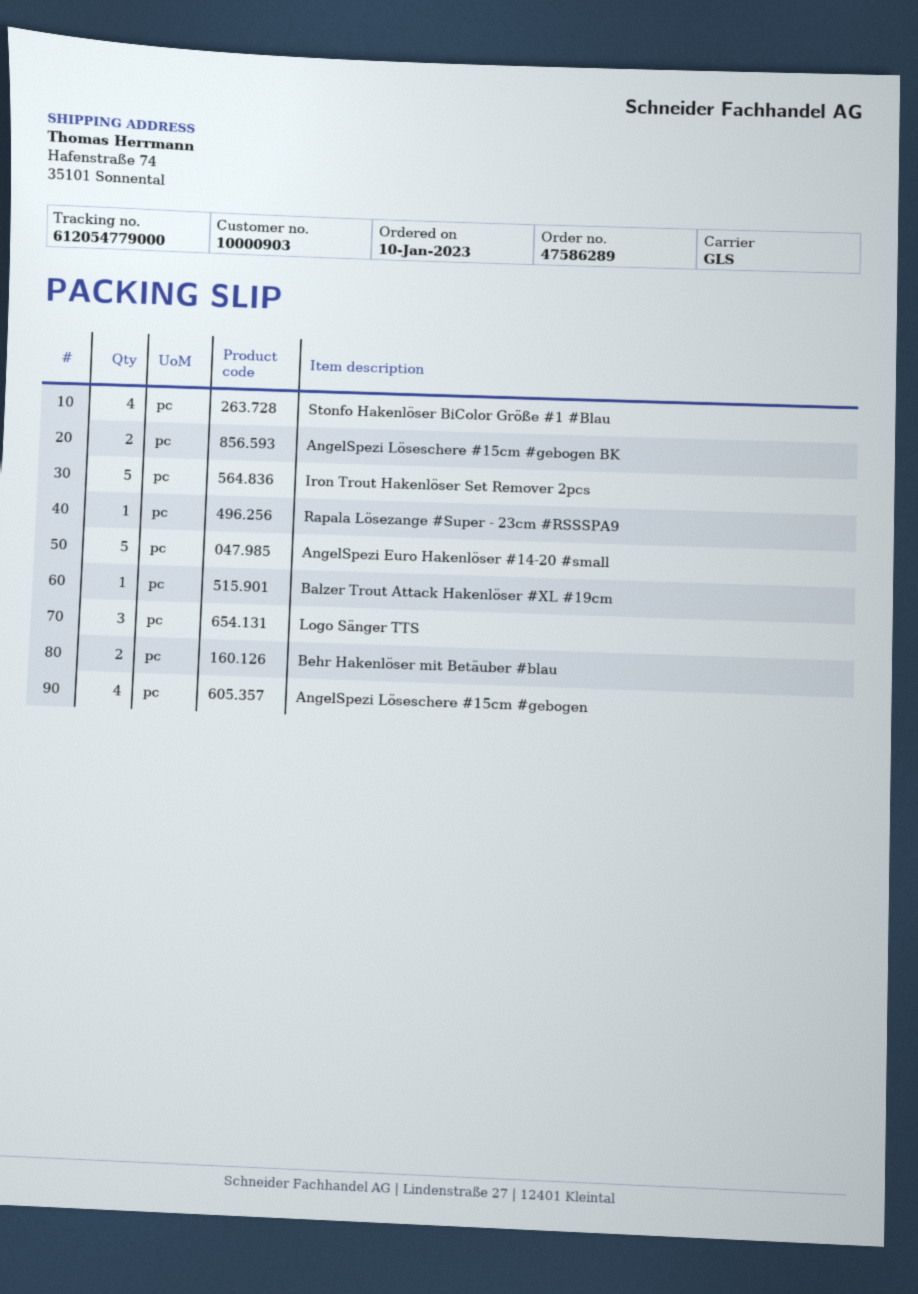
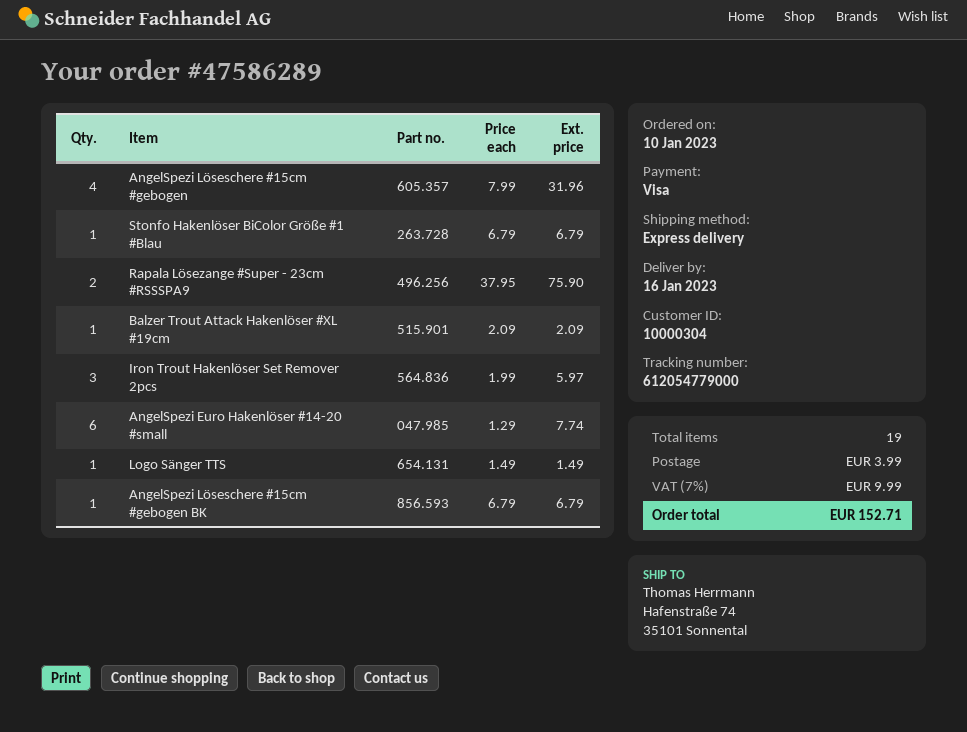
customer number: 10000903 -> 10000304
shipping method: GLS -> express
Stonfo Hakenlöser BiColor Größe #1 #Blau: 4 -> 1
AngelSpezi Löseschere #15cm #gebogen BK: 2 -> 1
Iron Trout Hakenlöser Set Remover 2pcs: 5 -> 3
Rapala Lösezange #Super - 23cm #RSSSPA9: 1 -> 2
AngelSpezi Euro Hakenlöser #14-20 #small: 5 -> 6
Logo Sänger TTS: 3 -> 1
Behr Hakenlöser mit Betäuber #blau: 2 -> none

